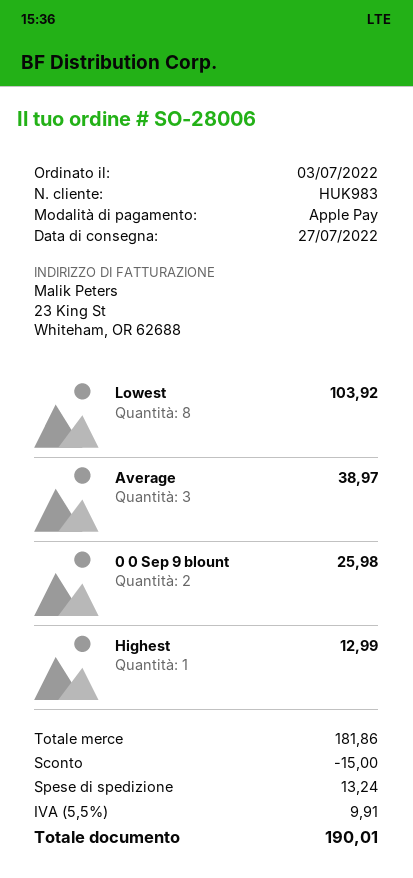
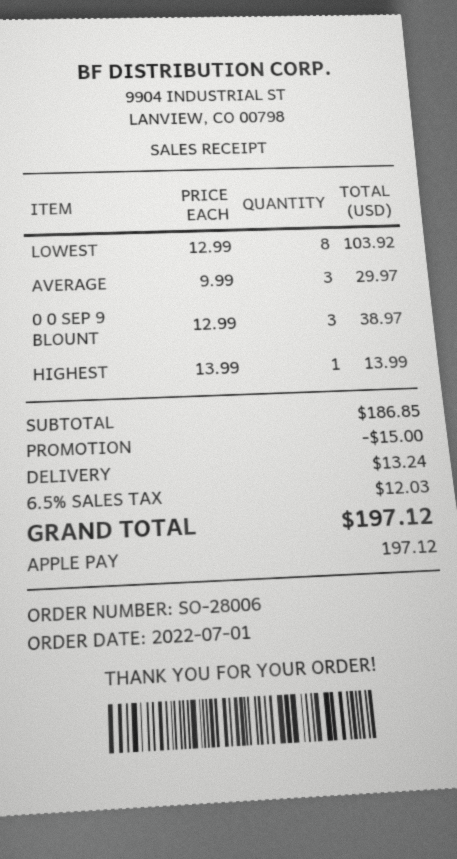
order date: 2022-07-03 -> 2022-07-01
Average: 3 for 38.97 -> 3 for 29.97
0 0 Sep 9 blount: 2 for 25.98 -> 3 for 38.97
Highest: 1 for 12.99 -> 1 for 13.99
subtotal: 181.86 -> 186.85
tax: 5.5% = 9.91 -> 6.5% = 12.03
total: 190.01 -> 197.12

